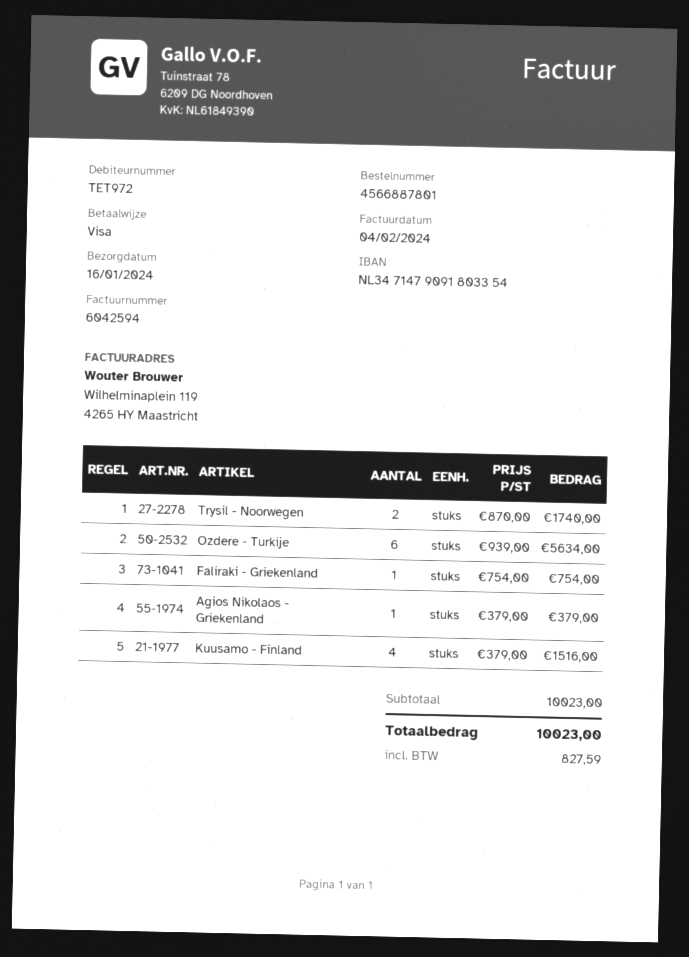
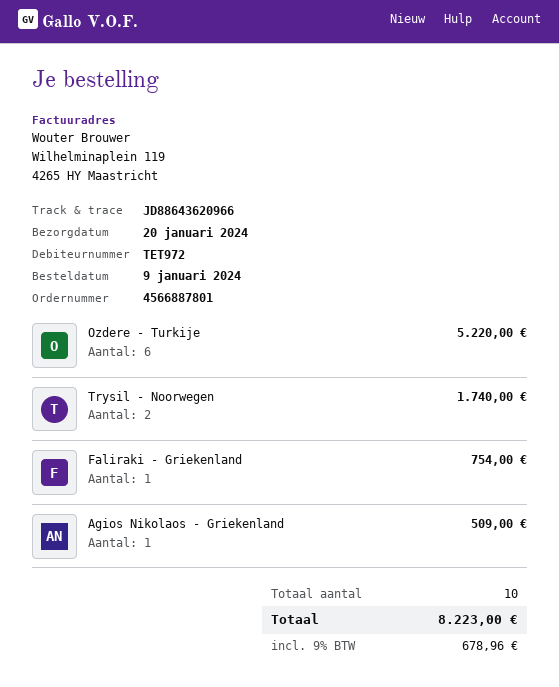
delivery date: 2024-01-16 -> 2024-01-20
Ozdere - Turkije: 6 for 5634.00 -> 6 for 5220.00
Agios Nikolaos - Griekenland: 1 for 379.00 -> 1 for 509.00
Kuusamo - Finland: 4 for 1516.00 -> none
tax: 827.59 -> 678.96
total: 10023.00 -> 8223.00

